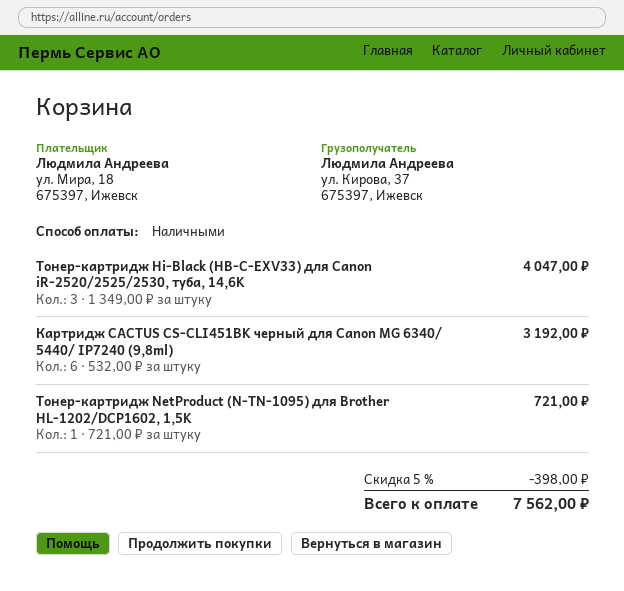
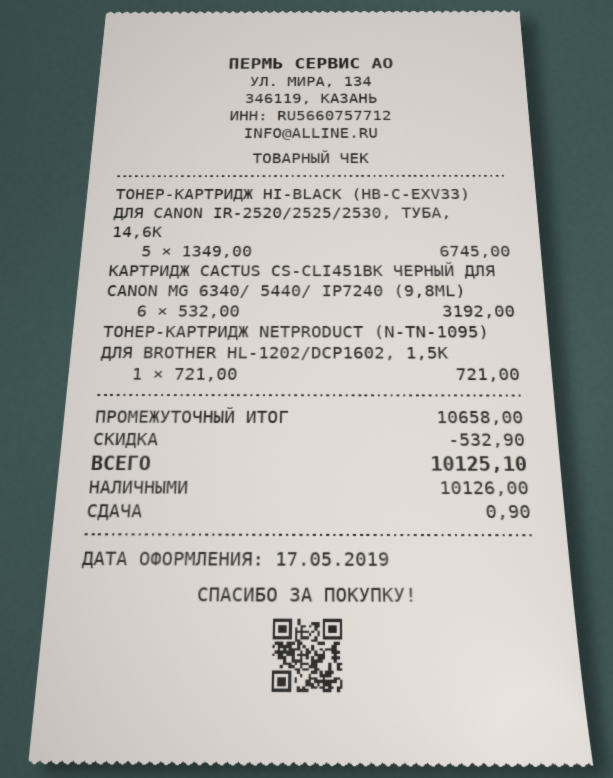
Тонер-картридж Hi-Black (HB-C-EXV33) для Canon iR-2520/2525/2530, туба, 14,6K: 3 x 1349.00 = 4047.00 -> 5 x 1349.00 = 6745.00
discount: 398.00 -> 532.90
total: 7562.00 -> 10125.10

